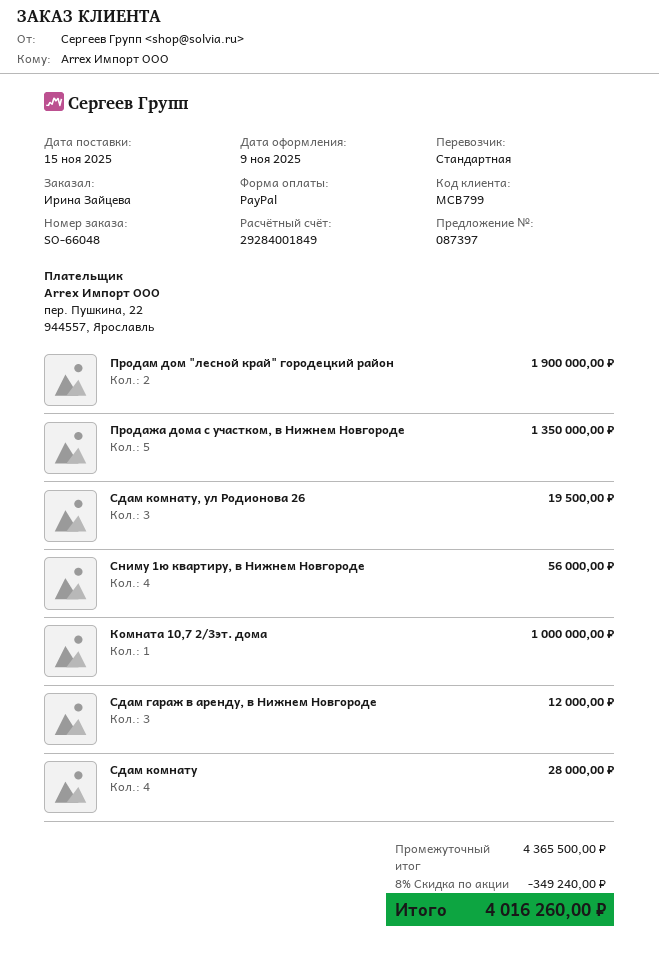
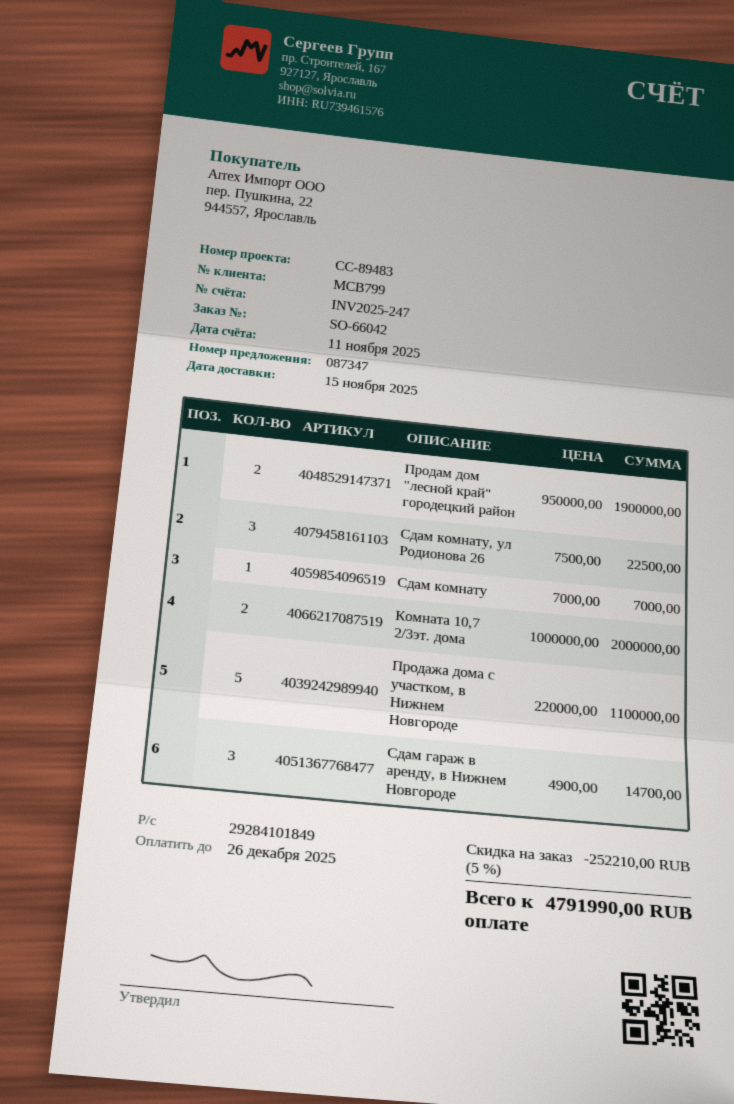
quote number: 087397 -> 087347
order number: SO-66048 -> SO-66042
bank account: 29284001849 -> 29284101849
Продажа дома с участком, в Нижнем Новгороде: 5 for 1350000.00 -> 5 for 1100000.00
Сдам комнату, ул Родионова 26: 3 for 19500.00 -> 3 for 22500.00
Сниму 1ю квартиру, в Нижнем Новгороде: 4 for 56000.00 -> none
Комната 10,7 2/3эт. дома: 1 for 1000000.00 -> 2 for 2000000.00
Сдам гараж в аренду, в Нижнем Новгороде: 3 for 12000.00 -> 3 for 14700.00
Сдам комнату: 4 for 28000.00 -> 1 for 7000.00
discount: 8% = 349240.00 -> 5% = 252210.00
total: 4016260.00 -> 4791990.00

